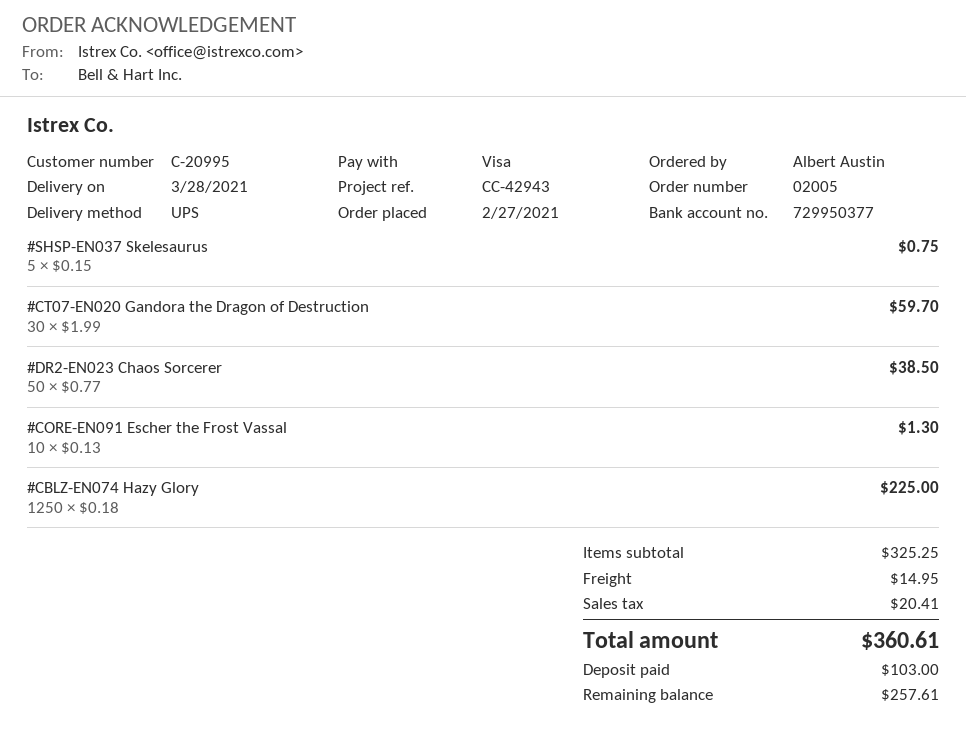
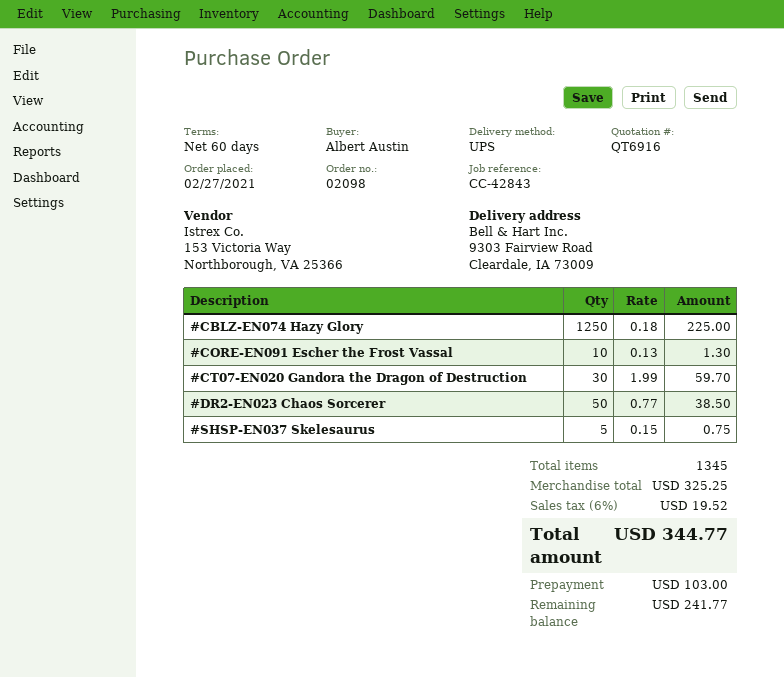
order number: 02005 -> 02098
reference: CC-42943 -> CC-42843
shipping: 14.95 -> none
tax: 20.41 -> 19.52
total: 360.61 -> 344.77
balance: 257.61 -> 241.77

